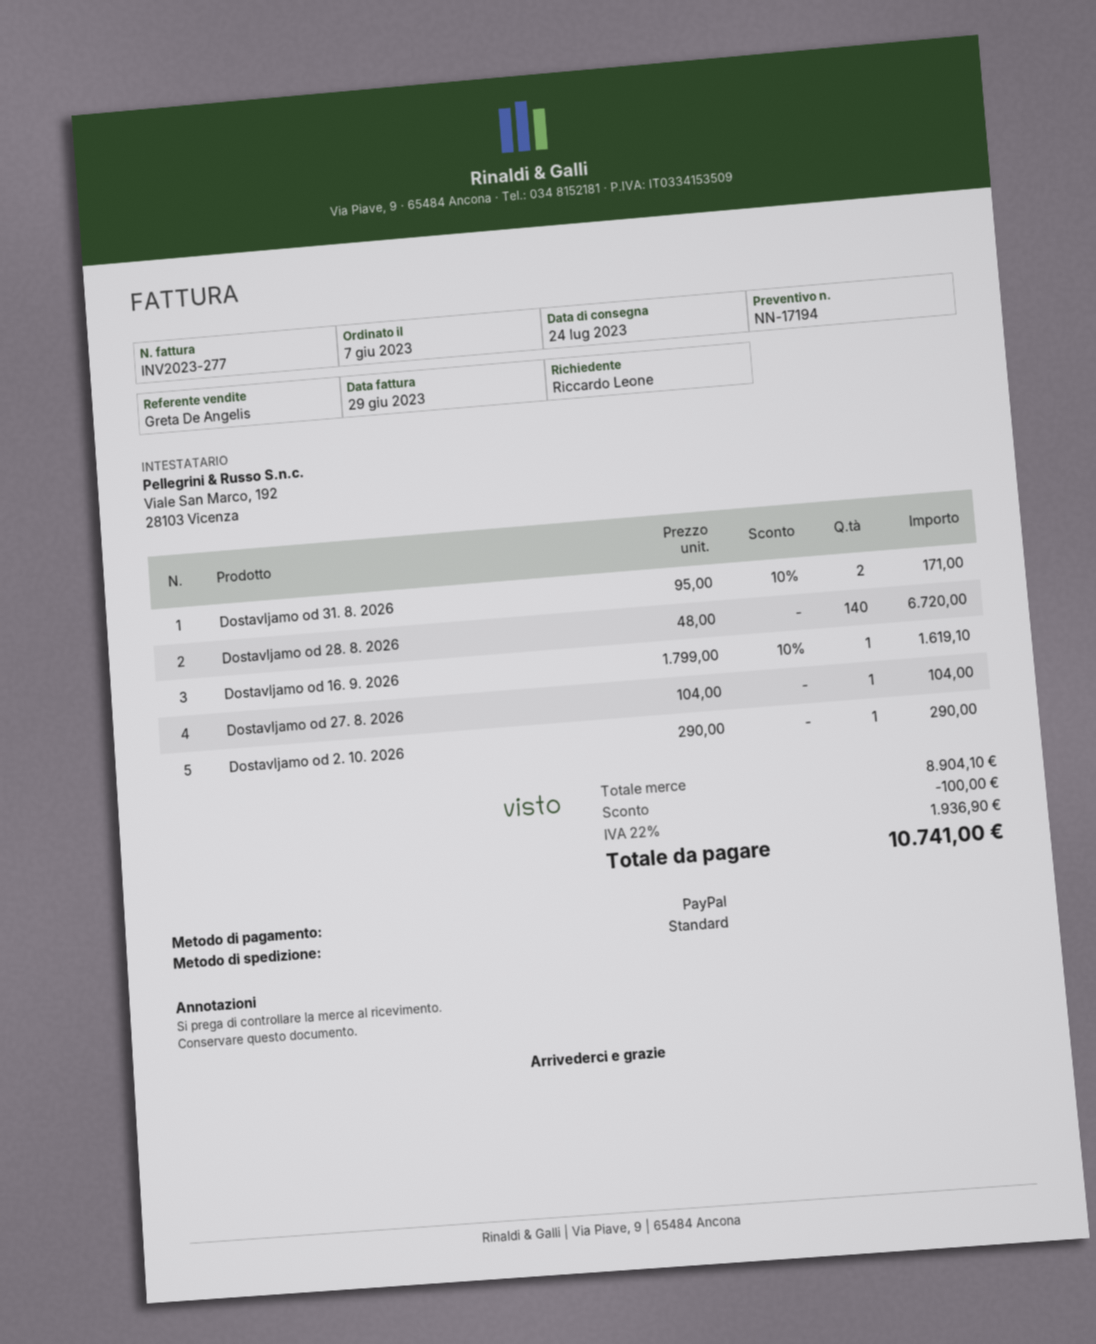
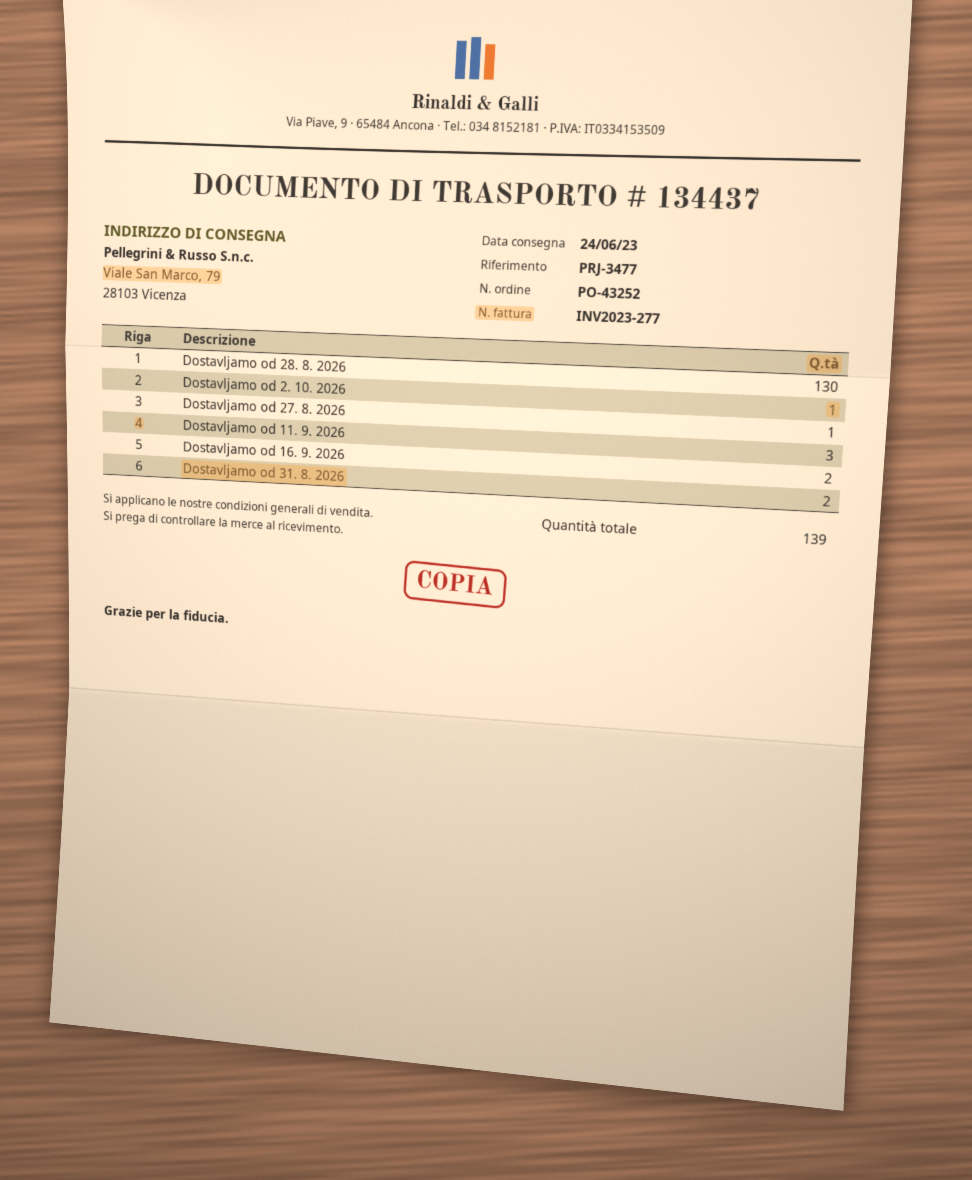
delivery date: 2023-07-24 -> 2023-06-24
Dostavljamo od 28. 8. 2026: 140 -> 130
Dostavljamo od 16. 9. 2026: 1 -> 2
Dostavljamo od 11. 9. 2026: none -> 3

